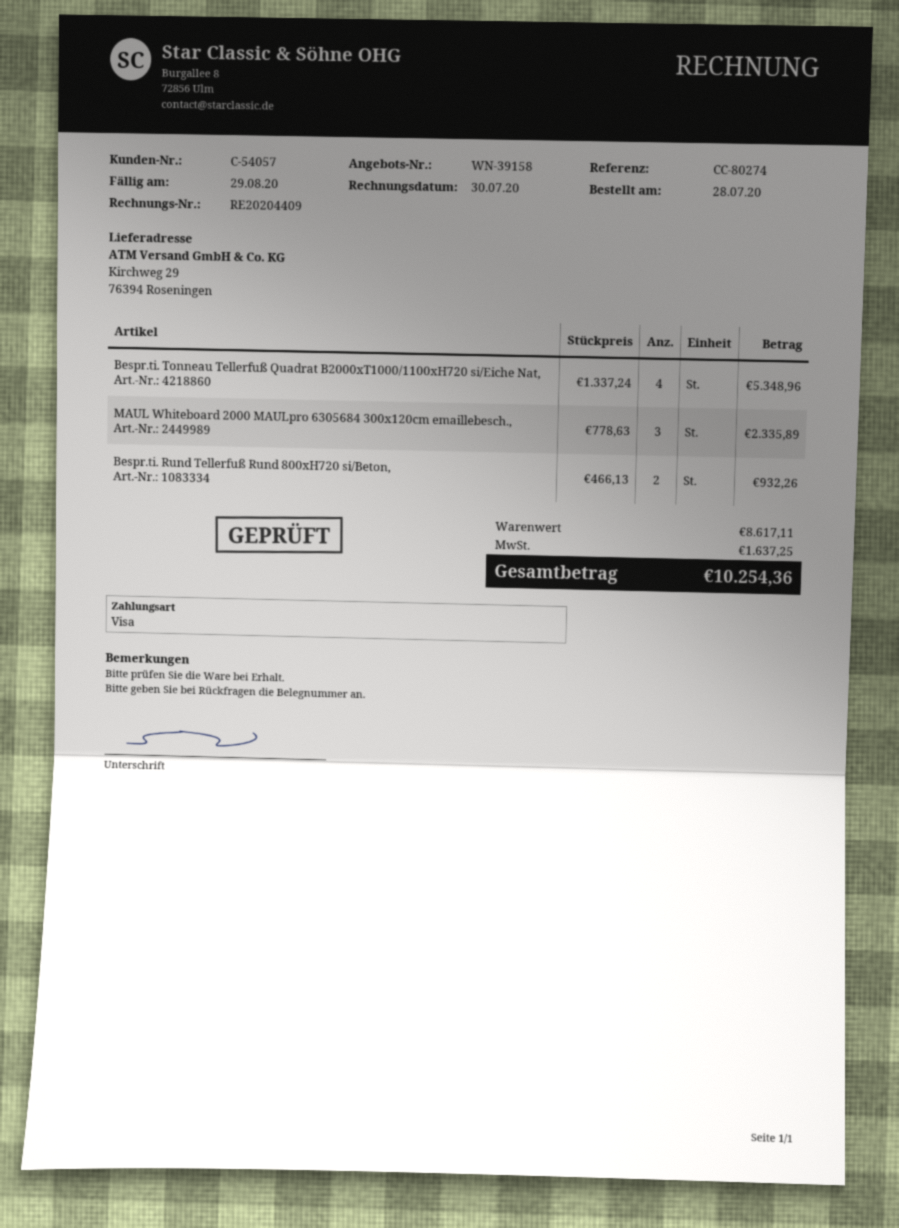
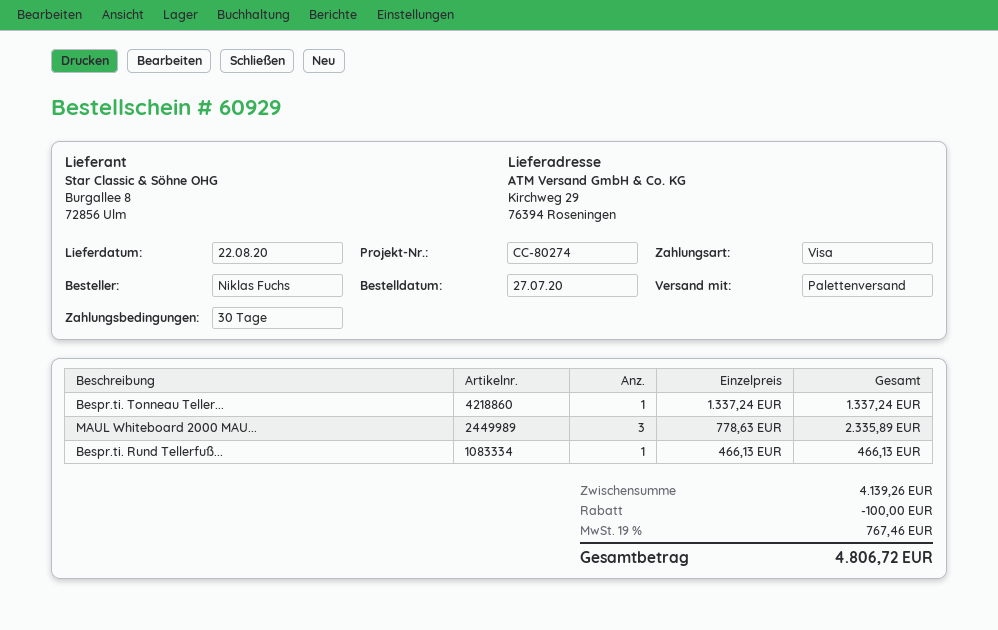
order date: 2020-07-28 -> 2020-07-27
Bespr.ti. Tonneau Tellerfuß Quadrat B2000xT1000/1100xH720 si/Eiche Nat,: 4 x 1337.24 = 5348.96 -> 1 x 1337.24 = 1337.24
Bespr.ti. Rund Tellerfuß Rund 800xH720 si/Beton,: 2 x 466.13 = 932.26 -> 1 x 466.13 = 466.13
subtotal: 8617.11 -> 4139.26
discount: none -> 100.00
tax: 1637.25 -> 767.46
total: 10254.36 -> 4806.72

